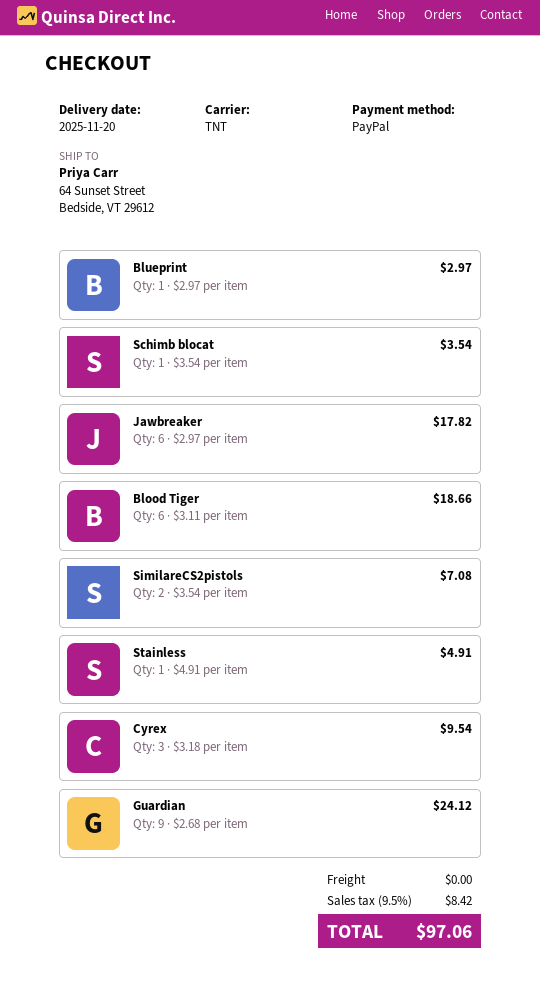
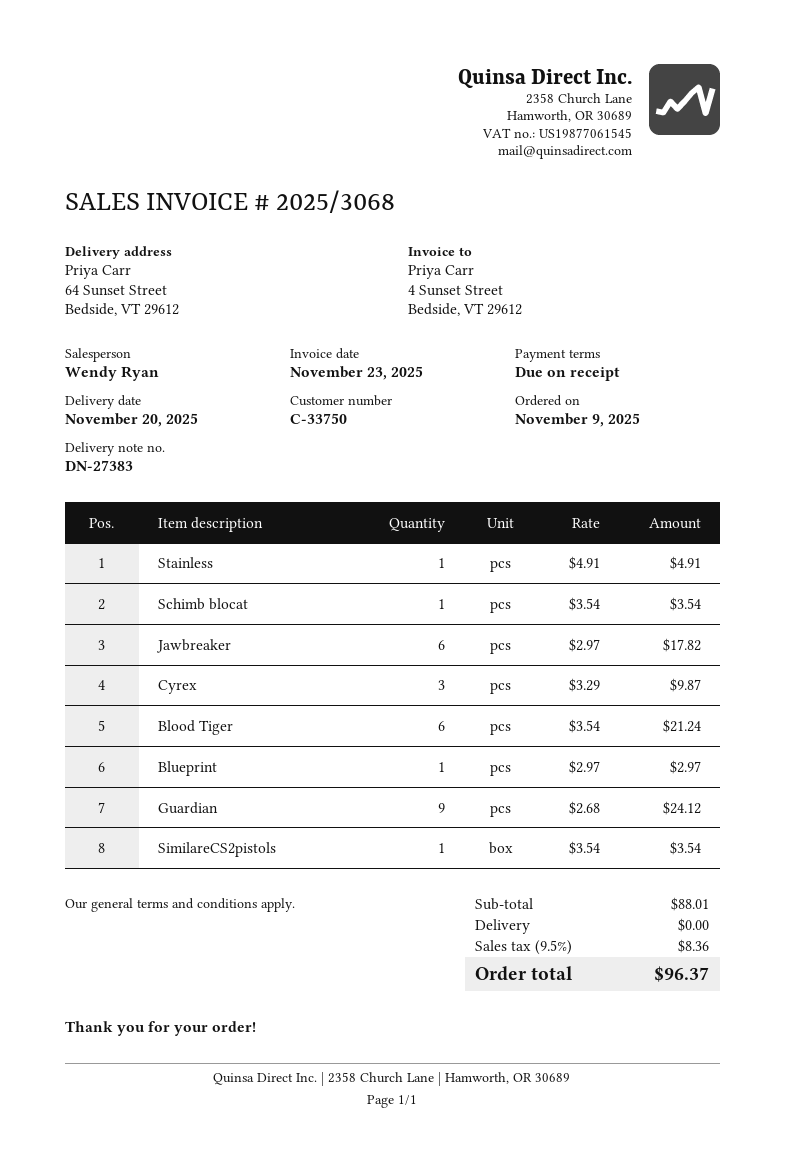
Blood Tiger: 6 x 3.11 = 18.66 -> 6 x 3.54 = 21.24
SimilareCS2pistols: 2 x 3.54 = 7.08 -> 1 x 3.54 = 3.54
Cyrex: 3 x 3.18 = 9.54 -> 3 x 3.29 = 9.87
tax: 9.5% = 8.42 -> 9.5% = 8.36
total: 97.06 -> 96.37

